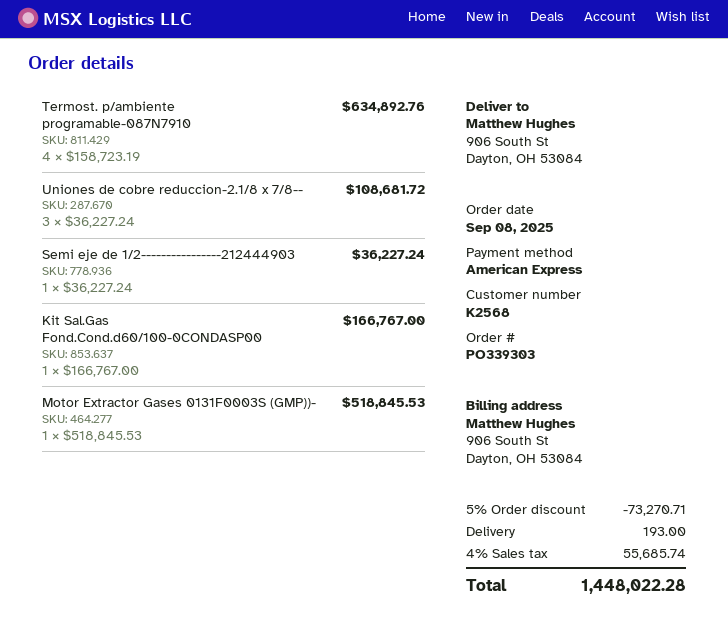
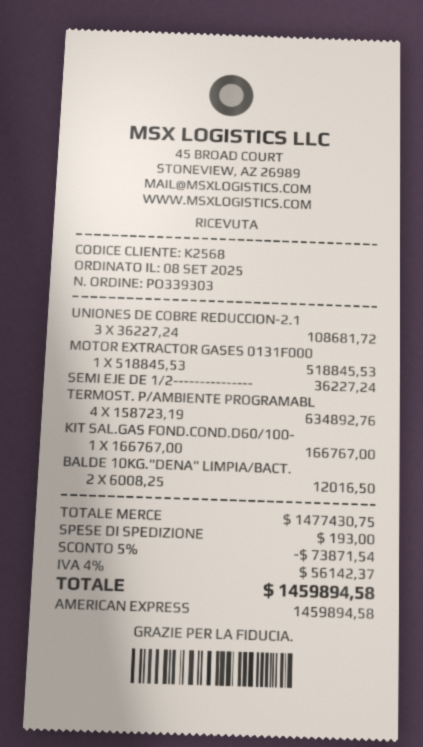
BALDE 10KG."DENA" LIMPIA/BACT.: none -> 2 x 6008.25 = 12016.50
discount: 5% = 73270.71 -> 5% = 73871.54
tax: 4% = 55685.74 -> 4% = 56142.37
total: 1448022.28 -> 1459894.58

